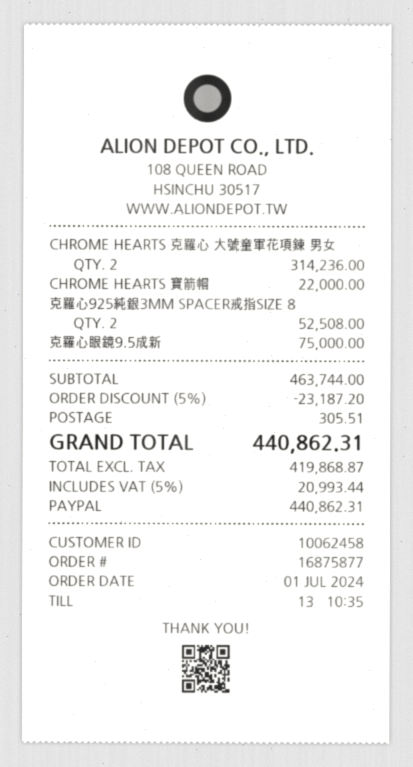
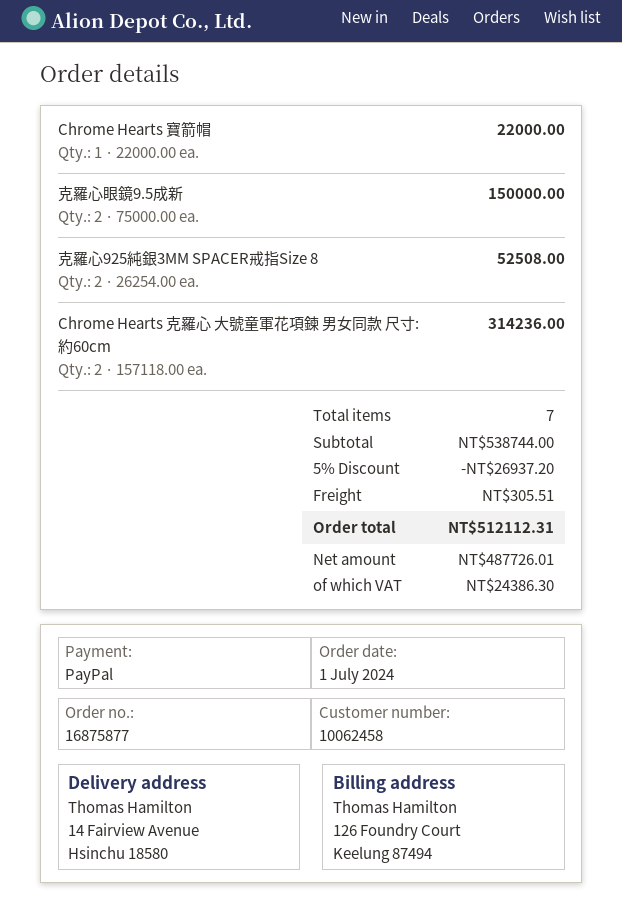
克羅心眼鏡9.5成新: 1 for 75000.00 -> 2 for 150000.00
subtotal: 463744.00 -> 538744.00
discount: 5% = 23187.20 -> 5% = 26937.20
net: 419868.87 -> 487726.01
tax: 20993.44 -> 24386.30
total: 440862.31 -> 512112.31

